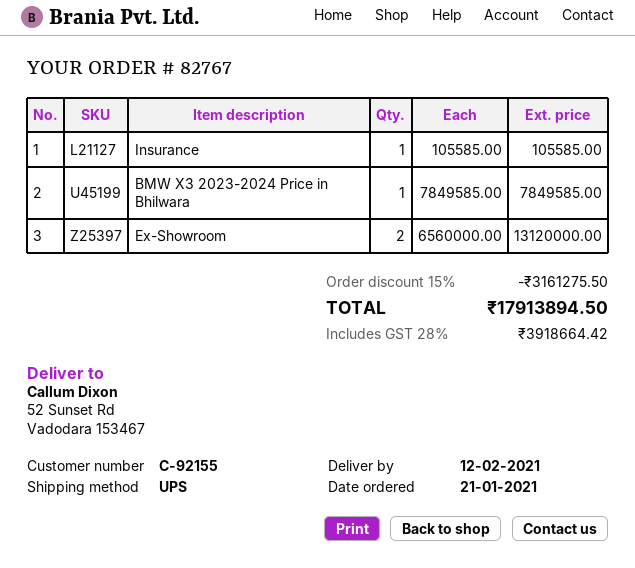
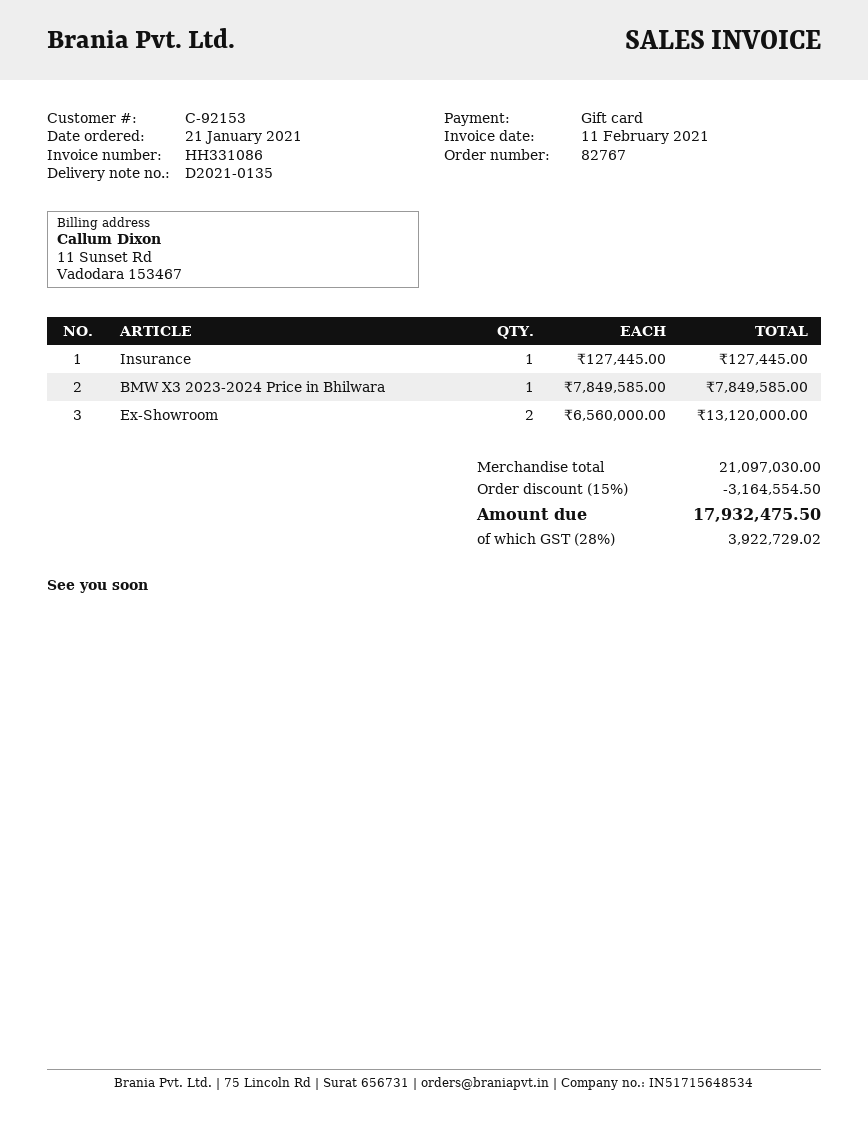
customer number: C-92155 -> C-92153
Insurance: 1 x 105585.00 = 105585.00 -> 1 x 127445.00 = 127445.00
discount: 15% = 3161275.50 -> 15% = 3164554.50
tax: 28% = 3918664.42 -> 28% = 3922729.02
total: 17913894.50 -> 17932475.50

